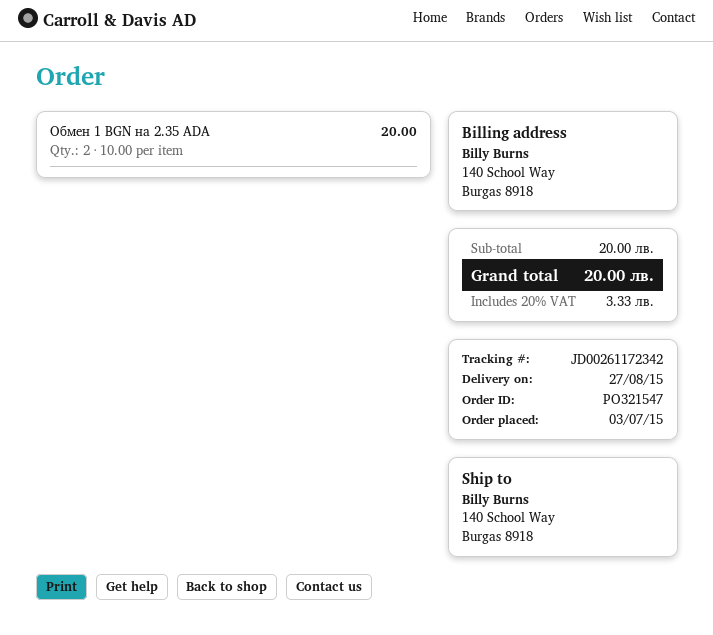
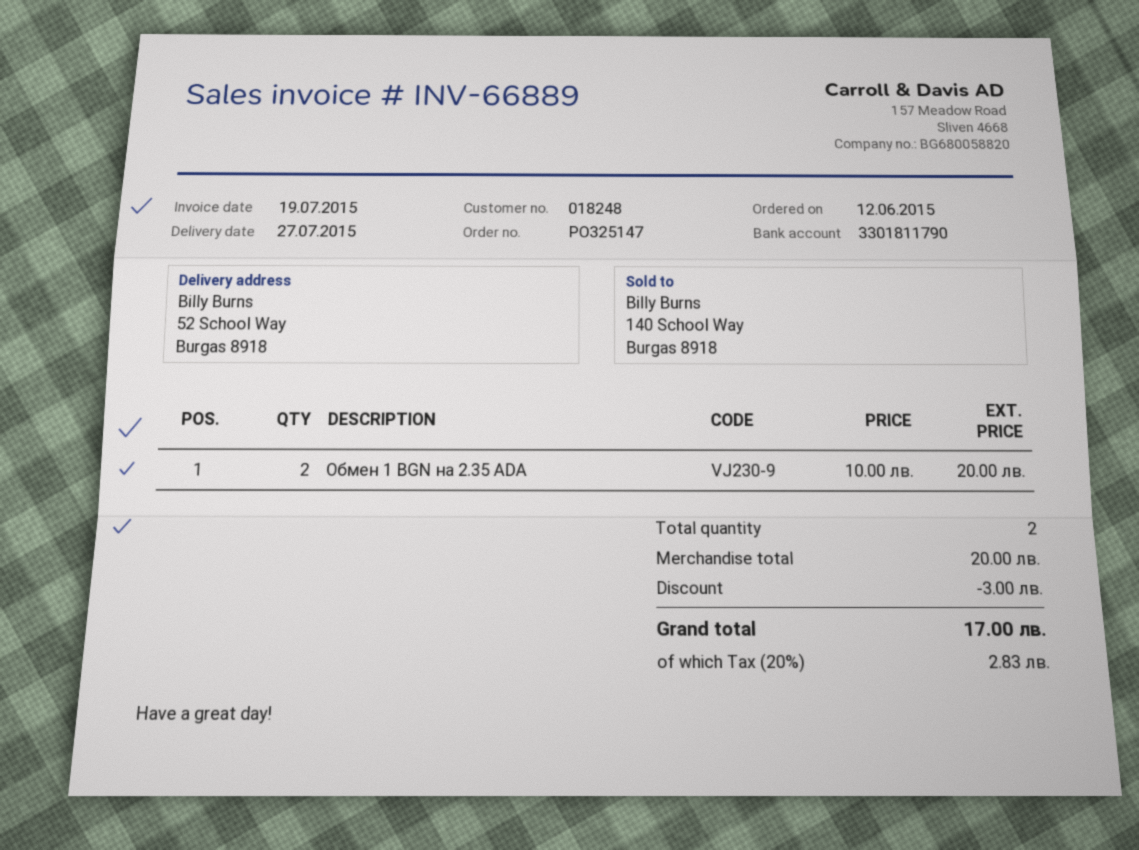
order number: PO321547 -> PO325147
order date: 2015-07-03 -> 2015-06-12
delivery date: 2015-08-27 -> 2015-07-27
ship to: 140 School Way, Burgas 8918 -> 52 School Way, Burgas 8918
discount: none -> 3.00
tax: 20% = 3.33 -> 20% = 2.83
total: 20.00 -> 17.00

